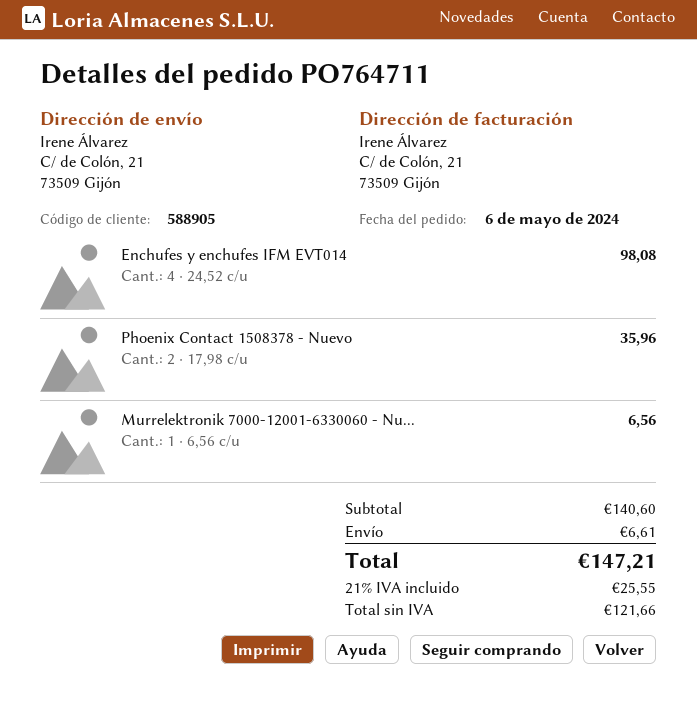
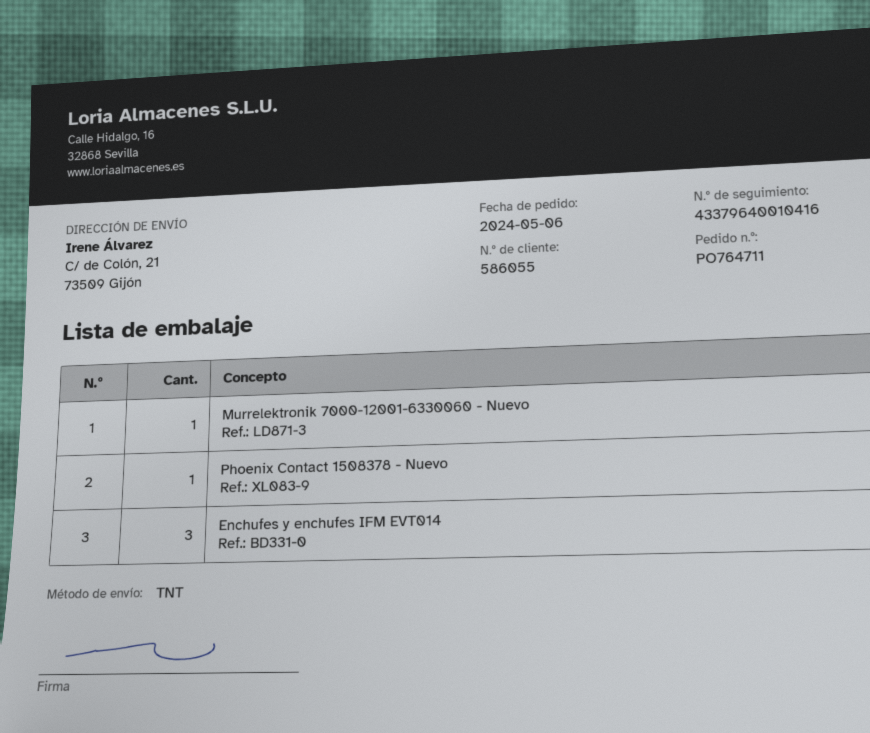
customer number: 588905 -> 586055
Enchufes y enchufes IFM EVT014: 4 -> 3
Phoenix Contact 1508378 - Nuevo: 2 -> 1

